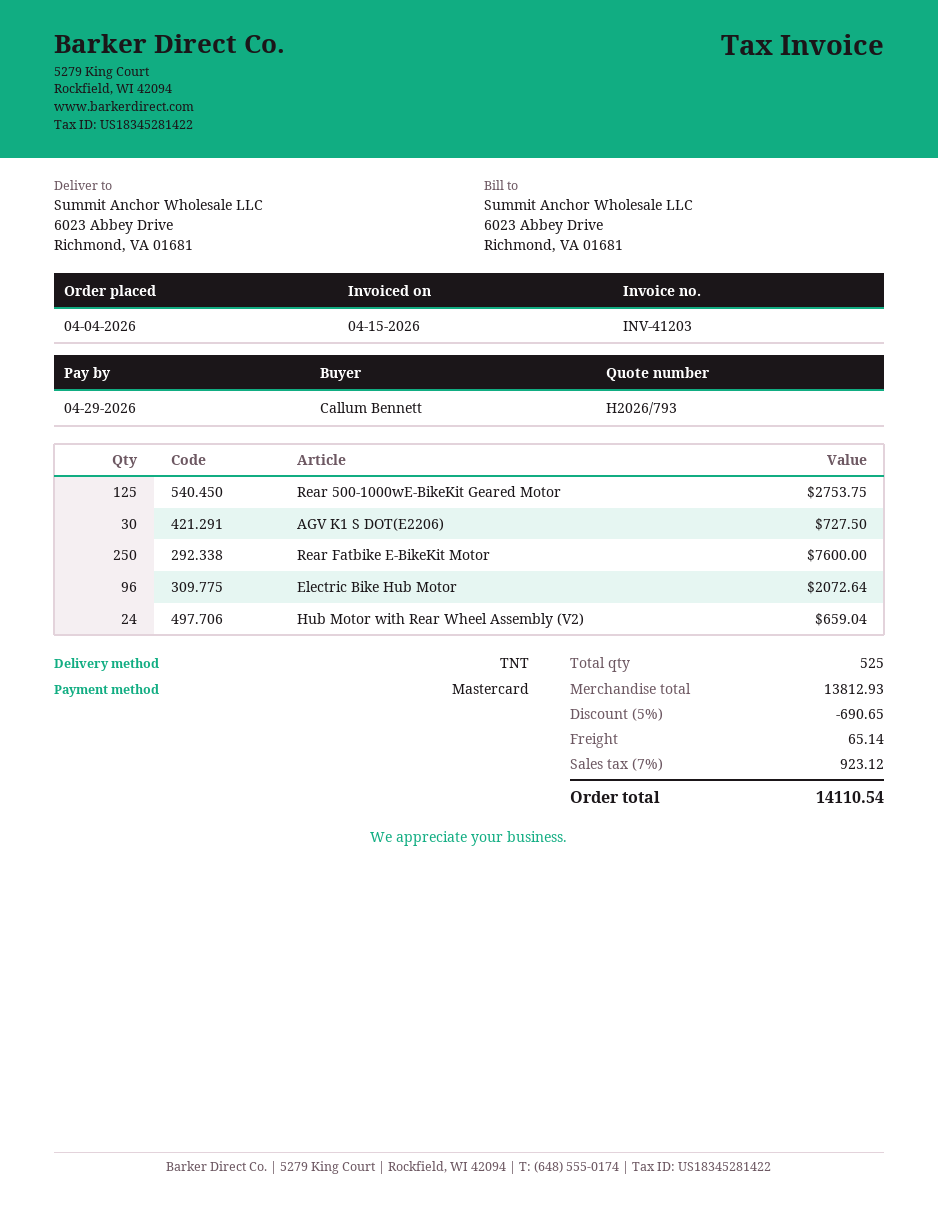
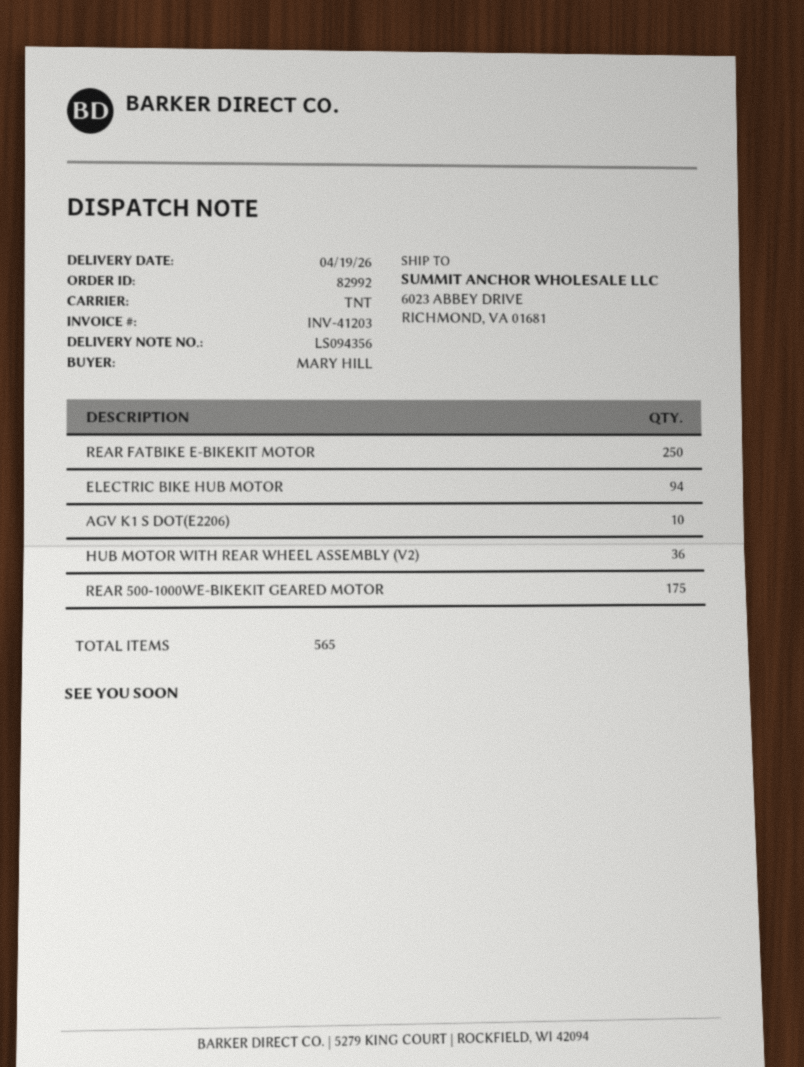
ordered by: Callum Bennett -> MARY HILL
Rear 500-1000wE-BikeKit Geared Motor: 125 -> 175
AGV K1 S DOT(E2206): 30 -> 10
Electric Bike Hub Motor: 96 -> 94
Hub Motor with Rear Wheel Assembly (V2): 24 -> 36
total quantity: 525 -> 565

